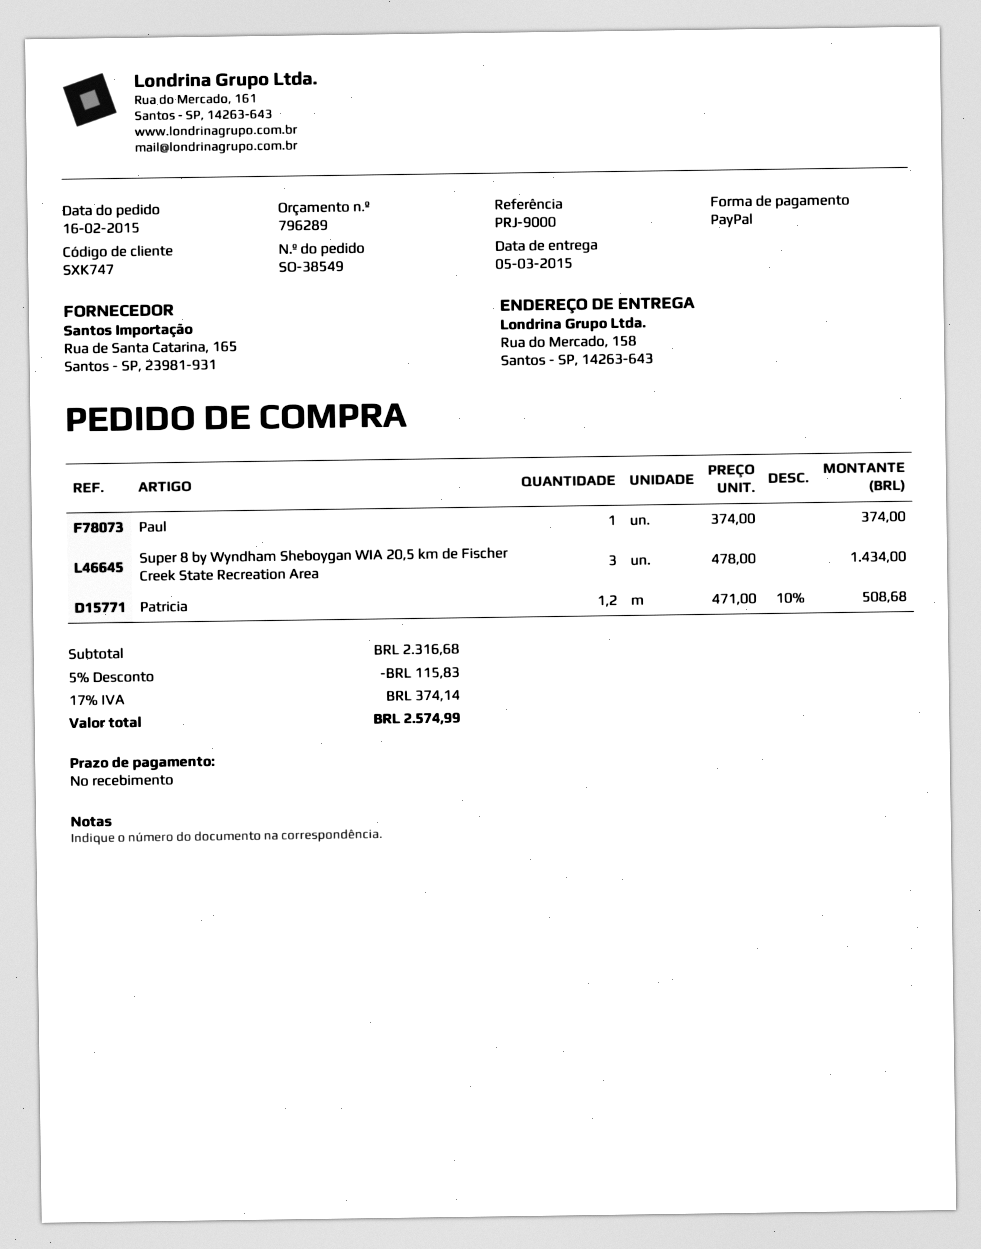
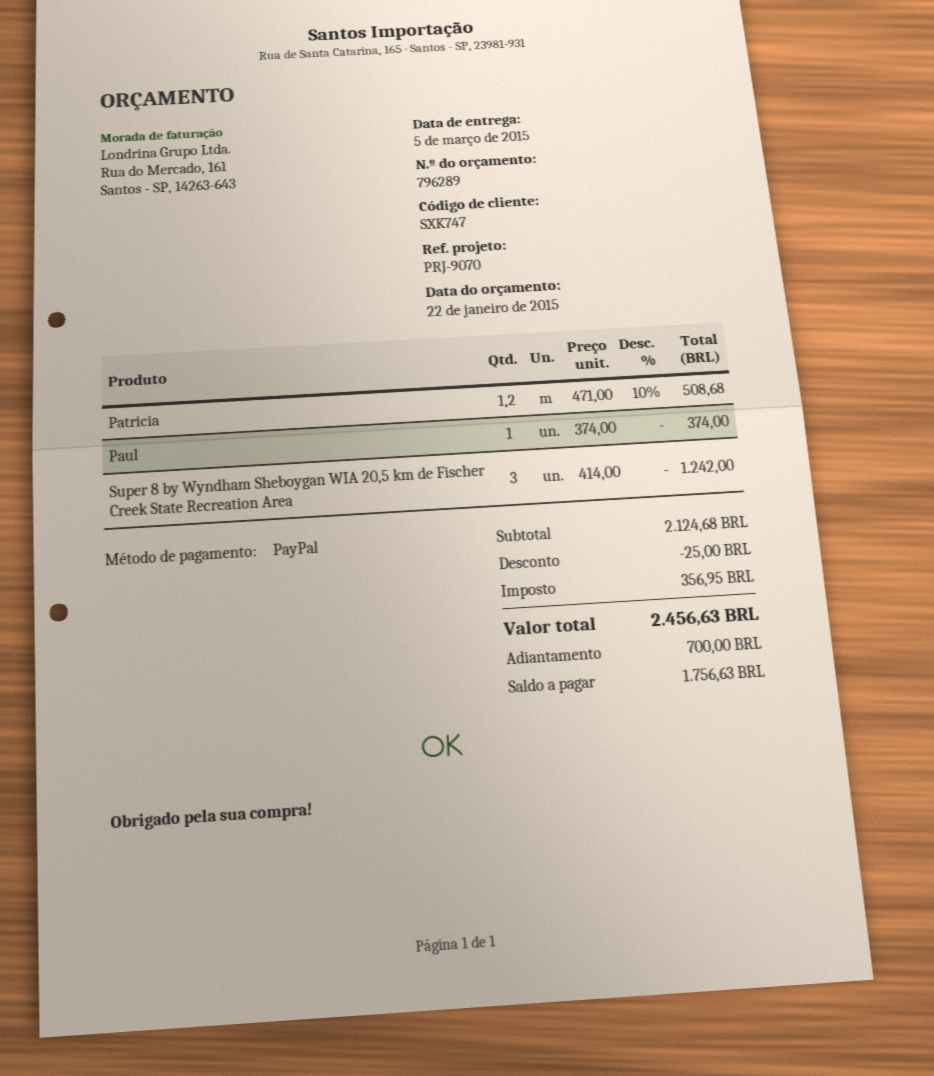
reference: PRJ-9000 -> PRJ-9070
Super 8 by Wyndham Sheboygan WIA 20,5 km de Fischer Creek State Recreation Area: 3 x 478.00 = 1434.00 -> 3 x 414.00 = 1242.00
subtotal: 2316.68 -> 2124.68
discount: 115.83 -> 25.00
tax: 374.14 -> 356.95
total: 2574.99 -> 2456.63

